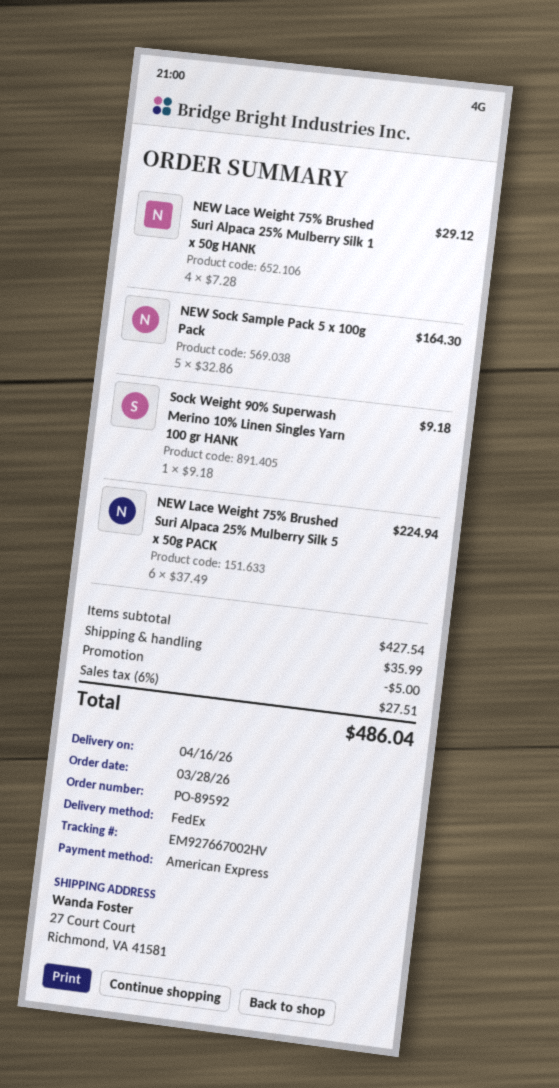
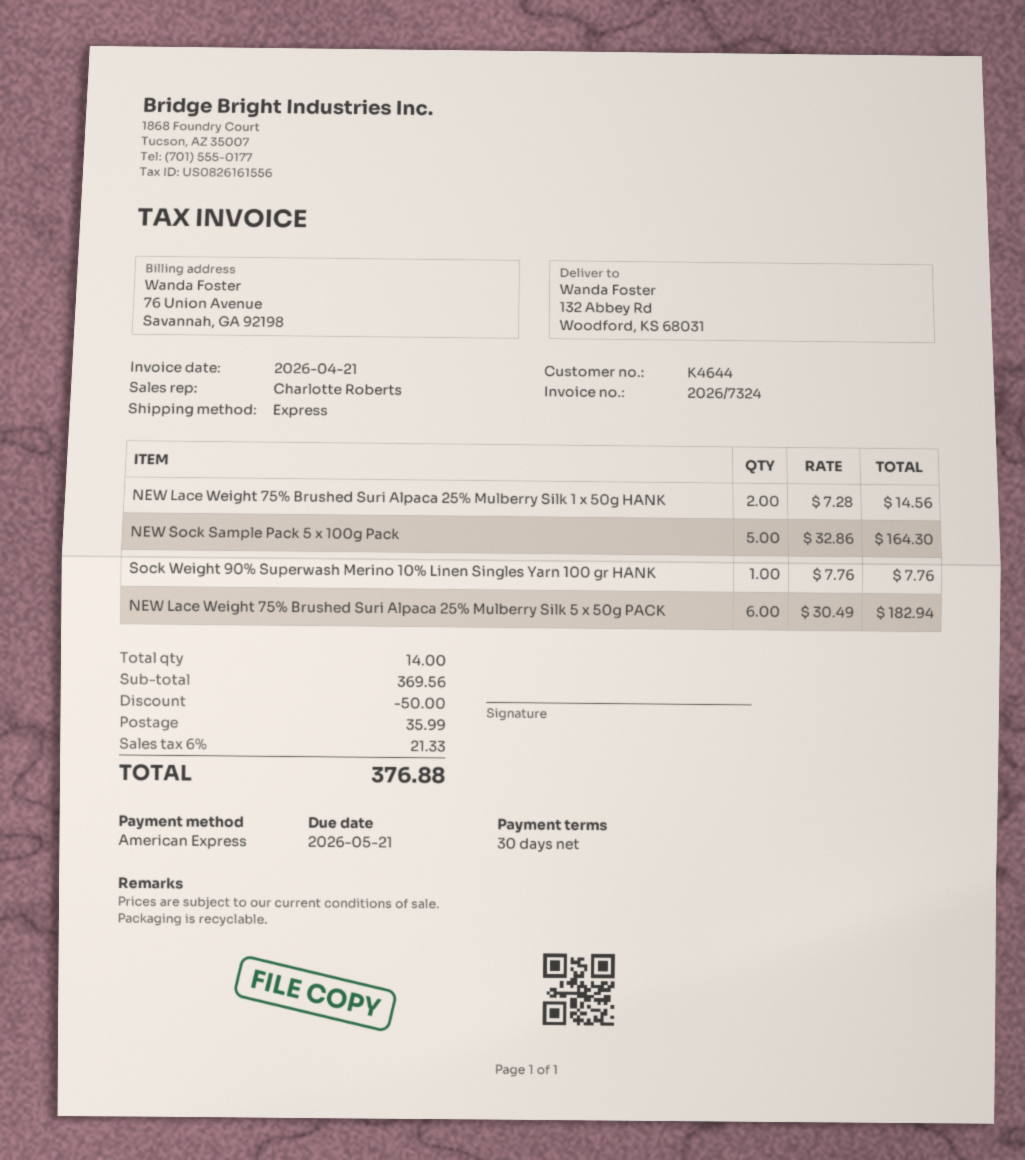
shipping method: FedEx -> express
ship to: 27 Court Court, Richmond, VA 41581 -> 132 Abbey Rd, Woodford, KS 68031
NEW Lace Weight 75% Brushed Suri Alpaca 25% Mulberry Silk 1 x 50g HANK: 4 x 7.28 = 29.12 -> 2 x 7.28 = 14.56
Sock Weight 90% Superwash Merino 10% Linen Singles Yarn 100 gr HANK: 1 x 9.18 = 9.18 -> 1 x 7.76 = 7.76
NEW Lace Weight 75% Brushed Suri Alpaca 25% Mulberry Silk 5 x 50g PACK: 6 x 37.49 = 224.94 -> 6 x 30.49 = 182.94
subtotal: 427.54 -> 369.56
discount: 5.00 -> 50.00
tax: 6% = 27.51 -> 6% = 21.33
total: 486.04 -> 376.88

